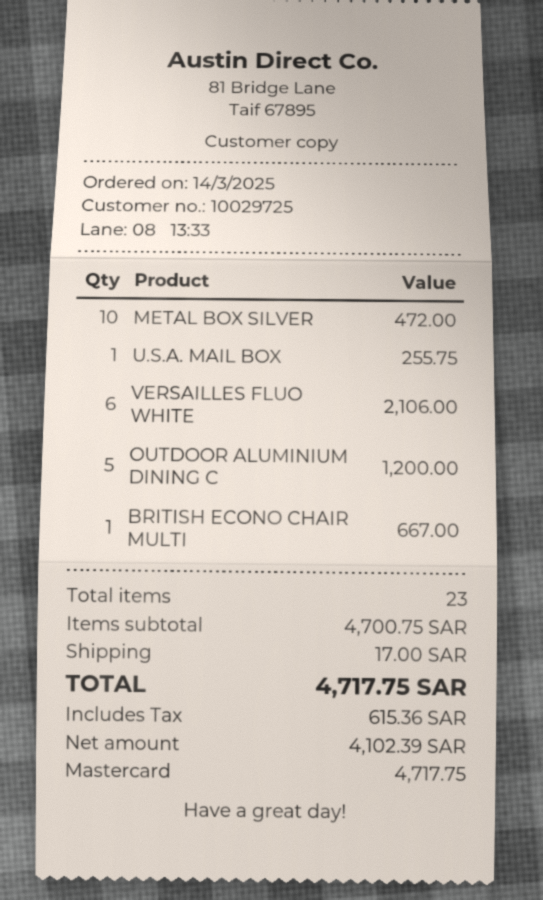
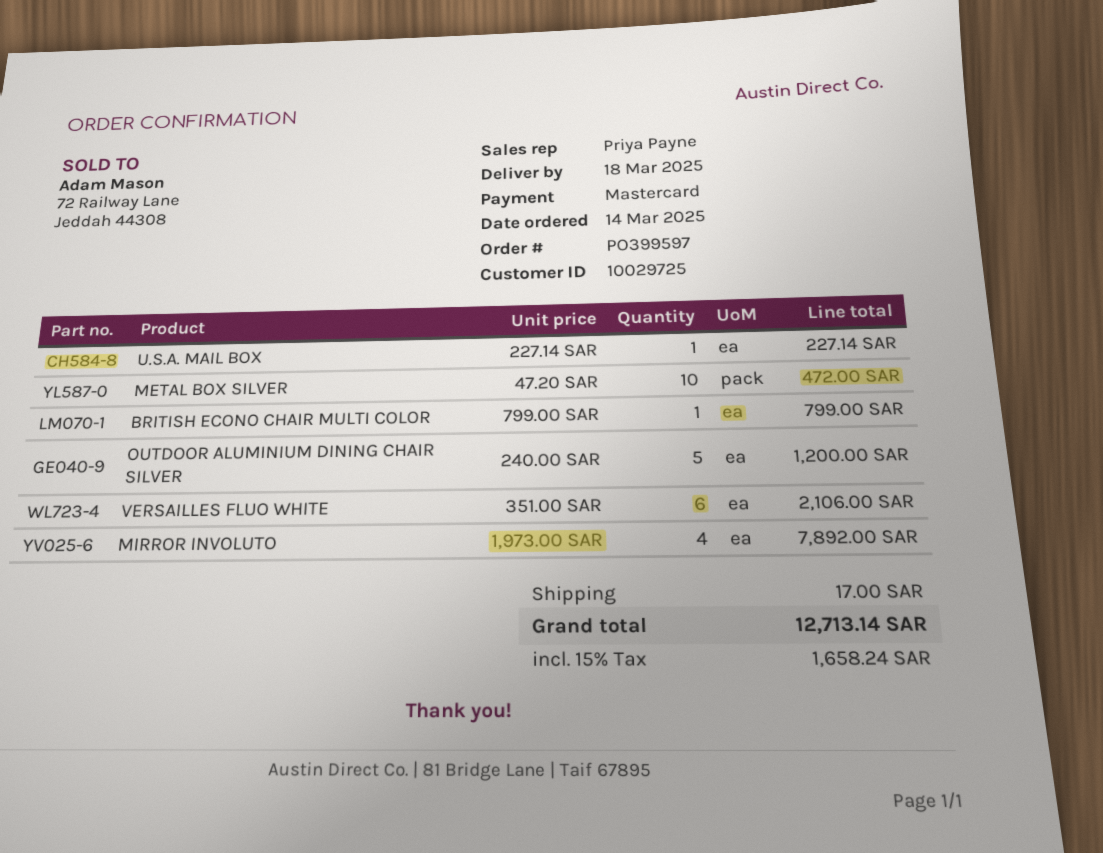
U.S.A. MAIL BOX: 1 for 255.75 -> 1 for 227.14
BRITISH ECONO CHAIR MULTI: 1 for 667.00 -> 1 for 799.00
MIRROR INVOLUTO: none -> 4 for 7892.00
tax: 615.36 -> 1658.24
total: 4717.75 -> 12713.14

